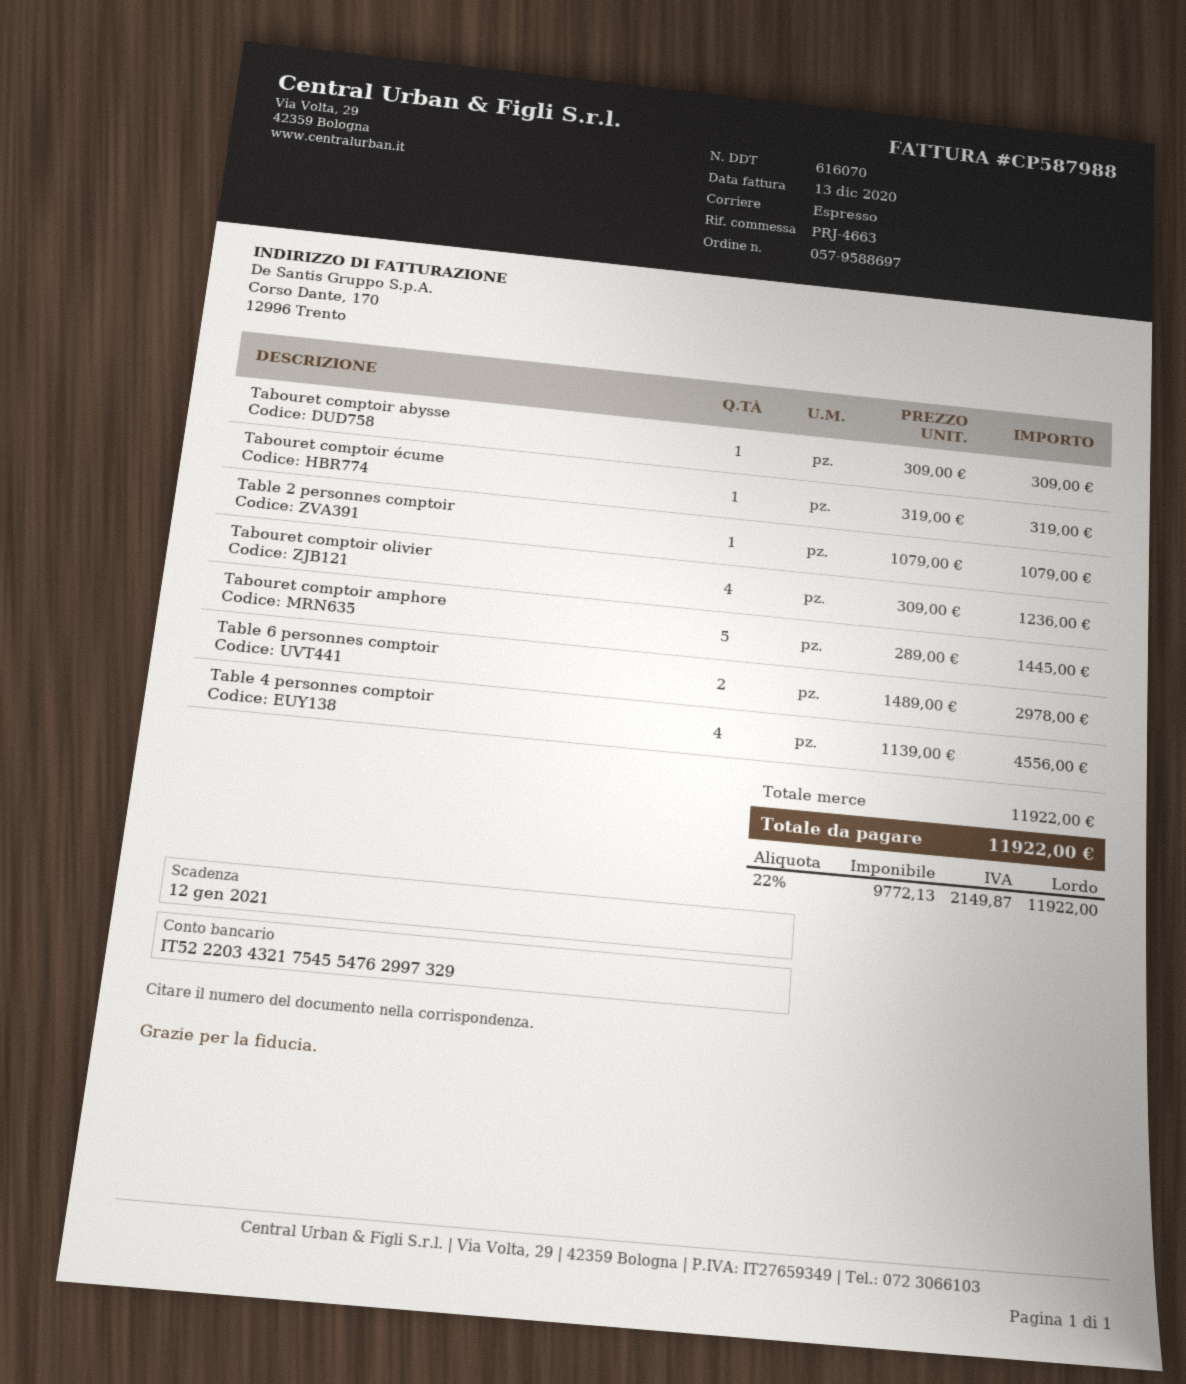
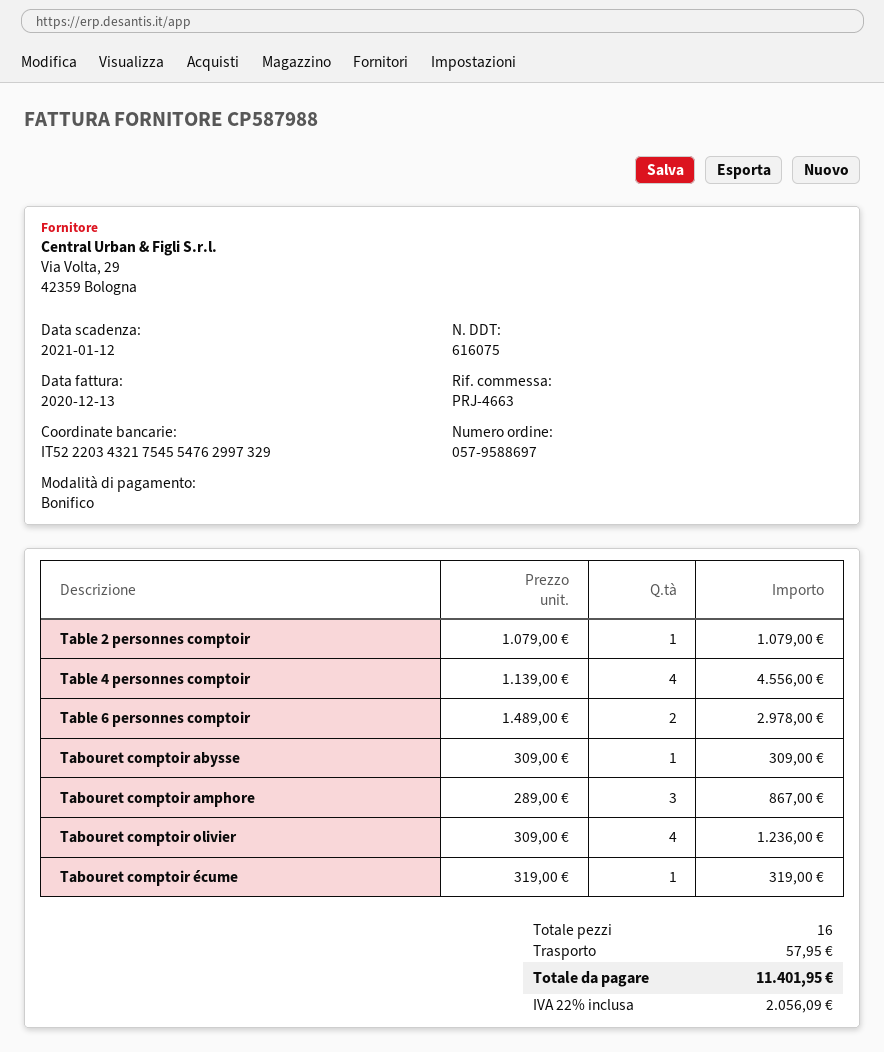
delivery note number: 616070 -> 616075
Tabouret comptoir amphore: 5 x 289.00 = 1445.00 -> 3 x 289.00 = 867.00
shipping: none -> 57.95
tax: 22% = 2149.87 -> 22% = 2056.09
total: 11922.00 -> 11401.95

